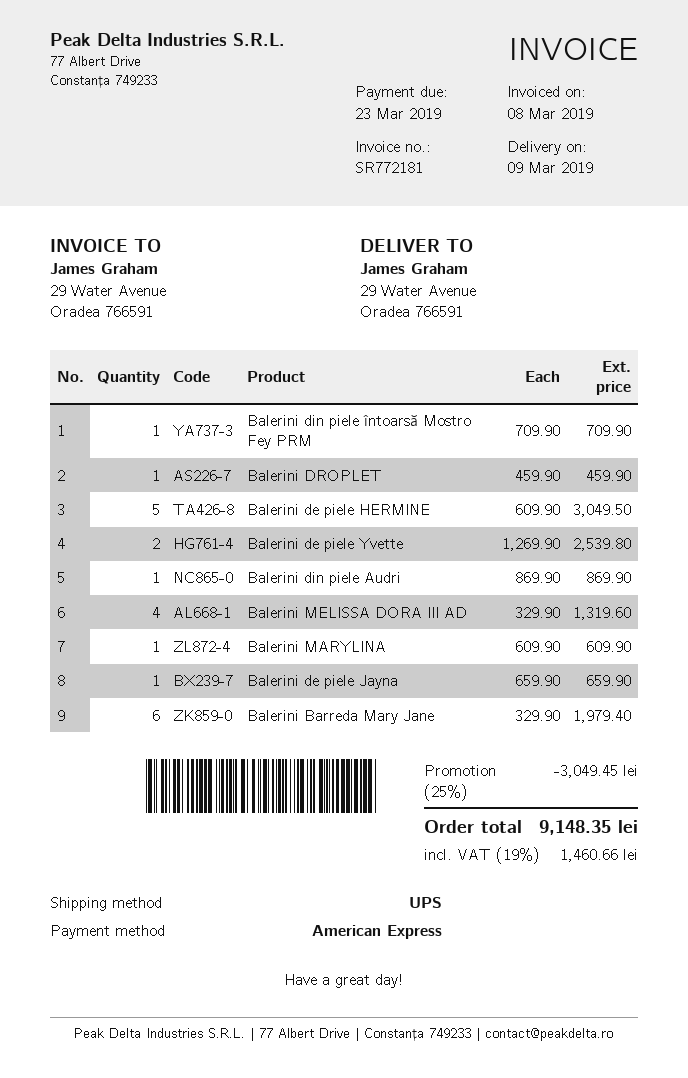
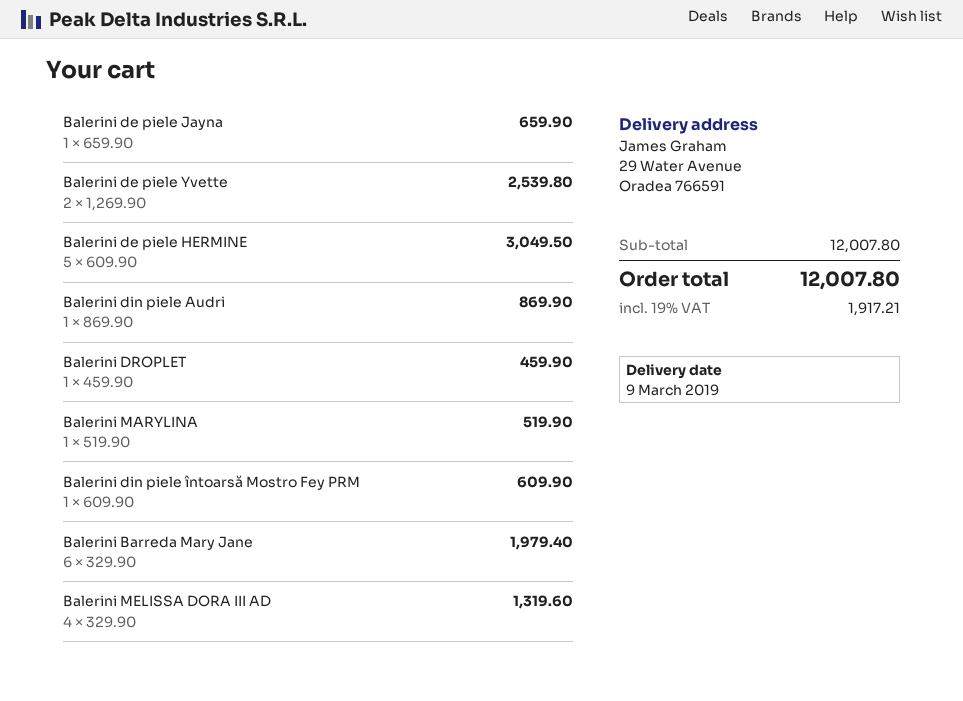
Balerini din piele întoarsă Mostro Fey PRM: 1 x 709.90 = 709.90 -> 1 x 609.90 = 609.90
Balerini MARYLINA: 1 x 609.90 = 609.90 -> 1 x 519.90 = 519.90
discount: 25% = 3049.45 -> none
tax: 19% = 1460.66 -> 19% = 1917.21
total: 9148.35 -> 12007.80

